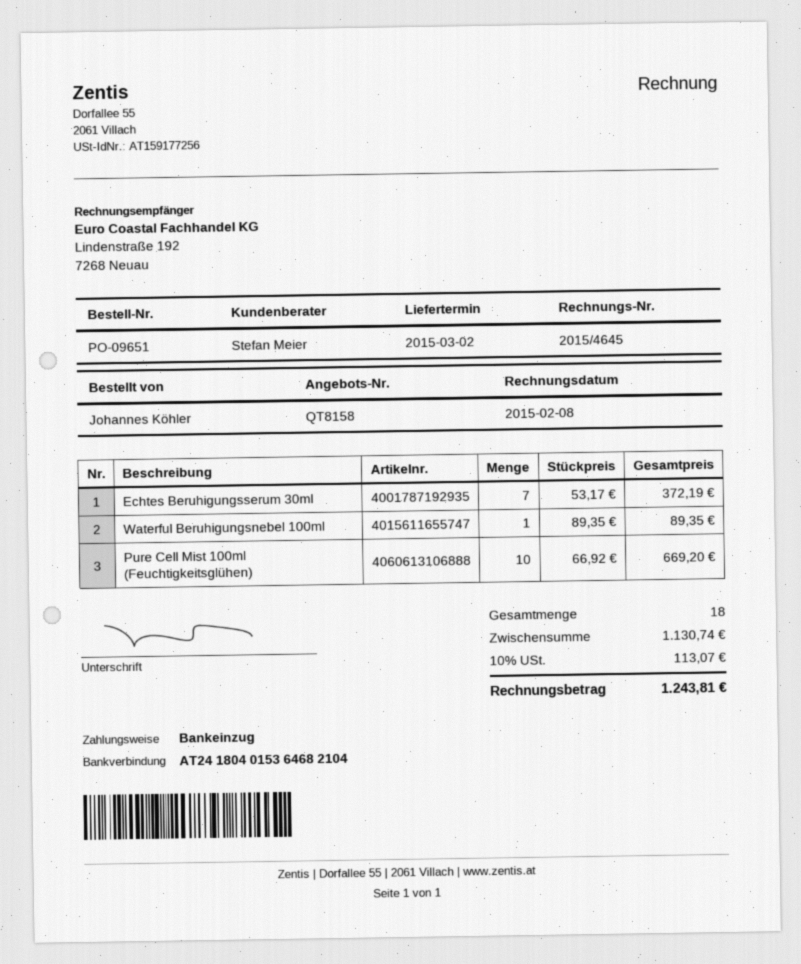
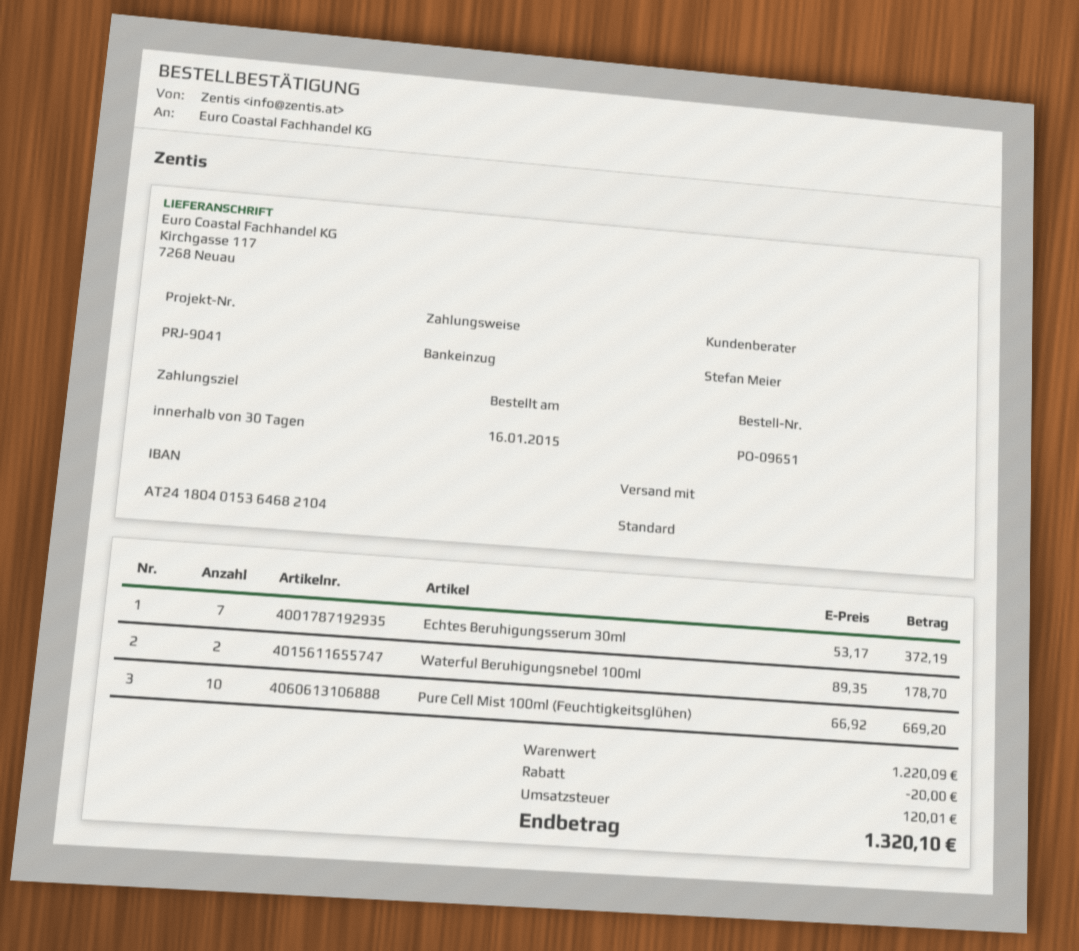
Waterful Beruhigungsnebel 100ml: 1 x 89.35 = 89.35 -> 2 x 89.35 = 178.70
subtotal: 1130.74 -> 1220.09
discount: none -> 20.00
tax: 113.07 -> 120.01
total: 1243.81 -> 1320.10

